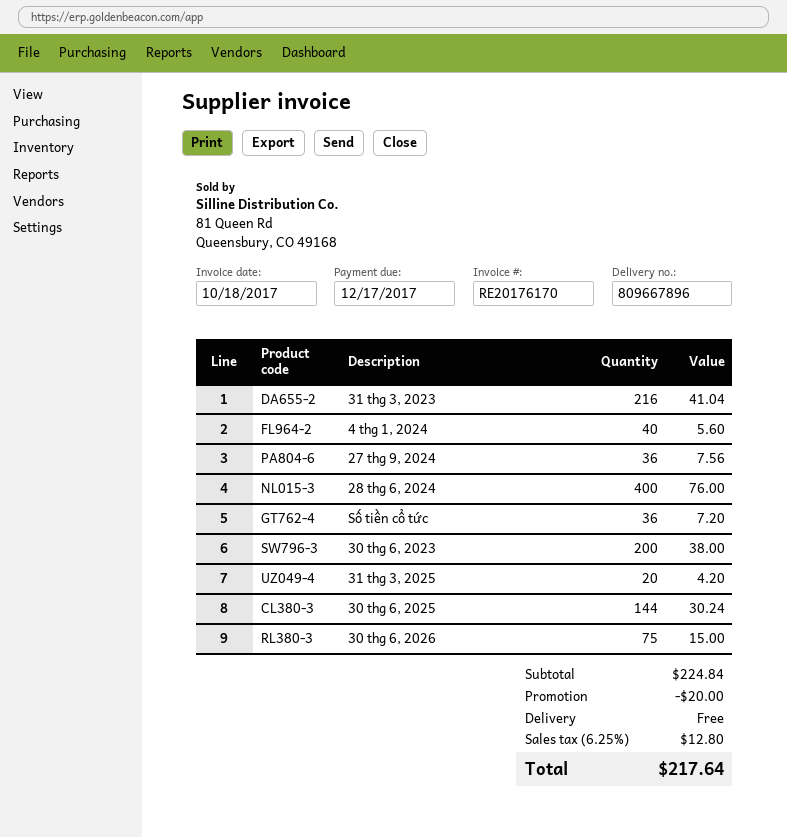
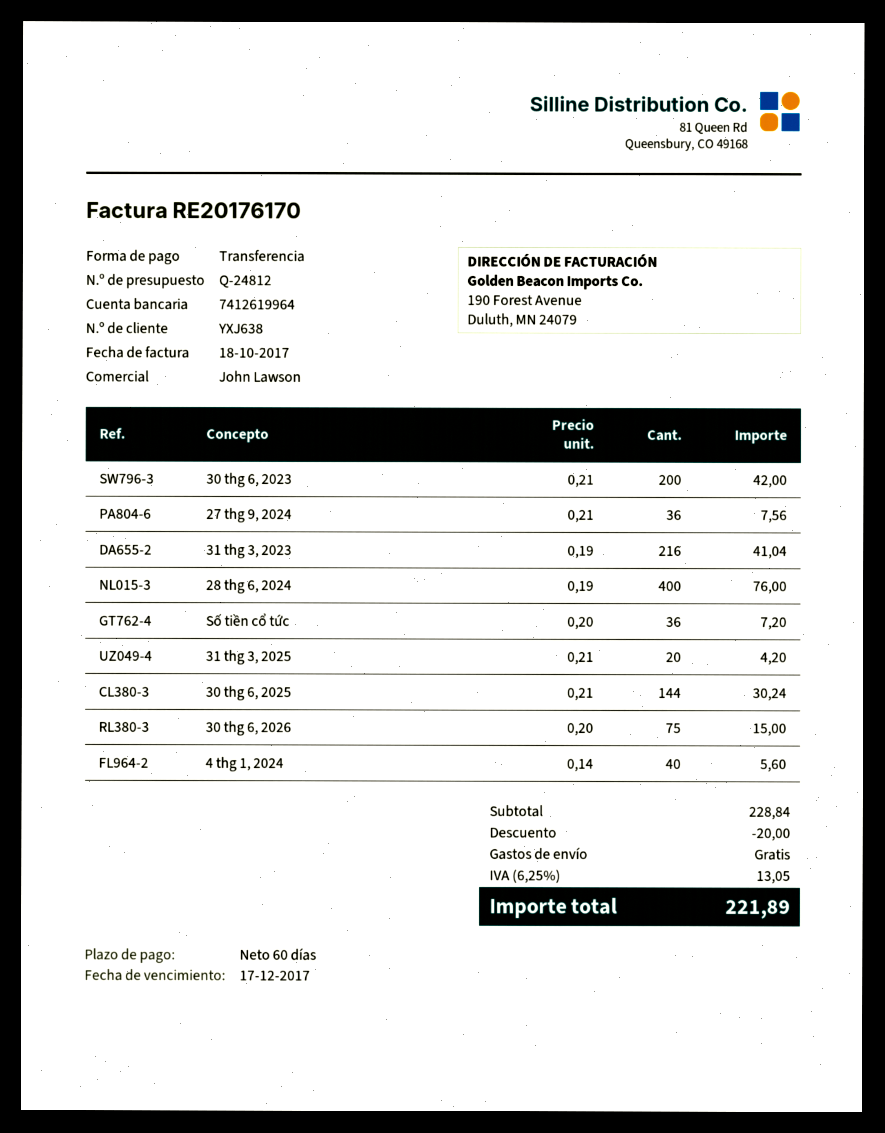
30 thg 6, 2023: 200 for 38.00 -> 200 for 42.00
subtotal: 224.84 -> 228.84
tax: 6.25% = 12.80 -> 6.25% = 13.05
total: 217.64 -> 221.89

